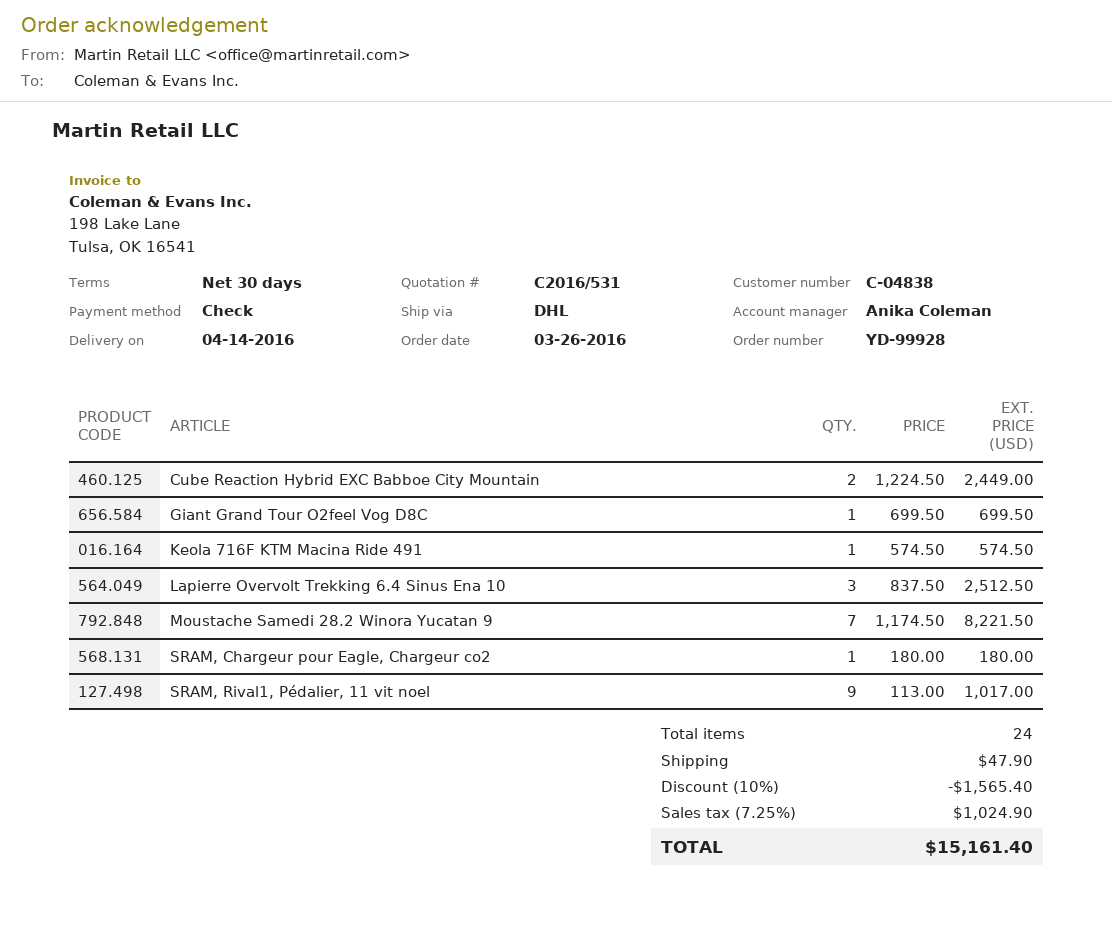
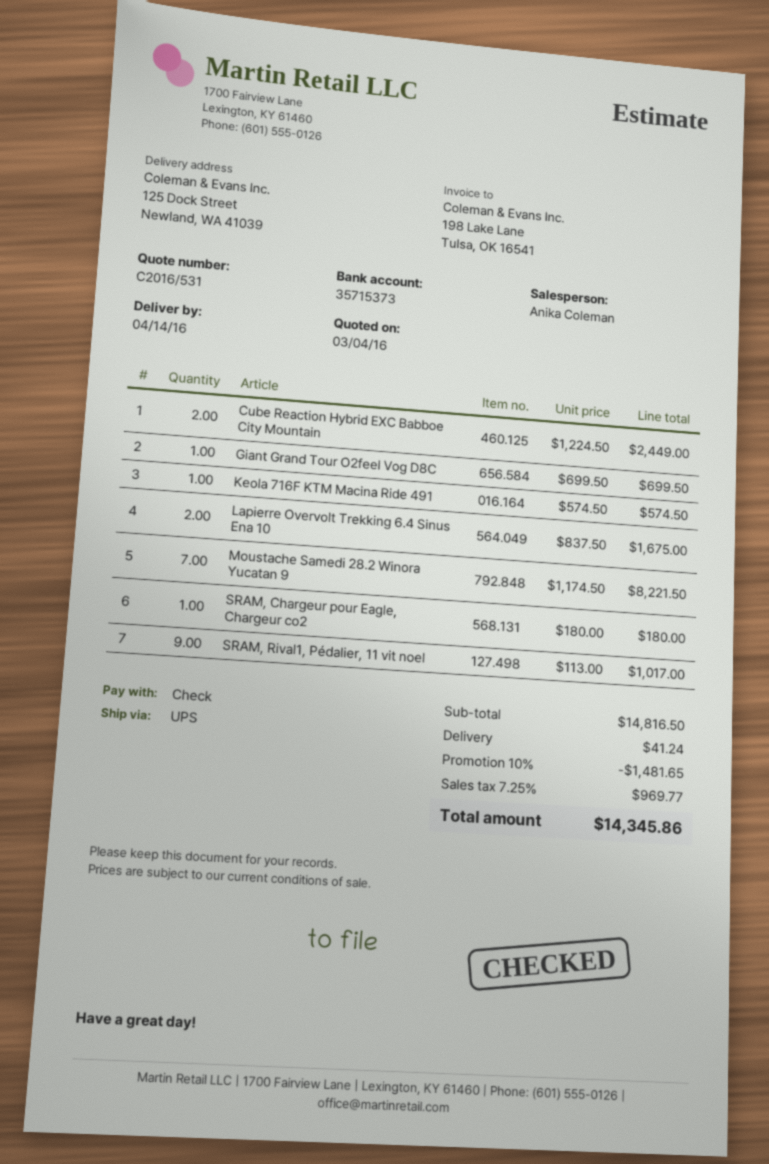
shipping method: DHL -> UPS
Lapierre Overvolt Trekking 6.4 Sinus Ena 10: 3 x 837.50 = 2512.50 -> 2 x 837.50 = 1675.00
discount: 10% = 1565.40 -> 10% = 1481.65
shipping: 47.90 -> 41.24
tax: 7.25% = 1024.90 -> 7.25% = 969.77
total: 15161.40 -> 14345.86

